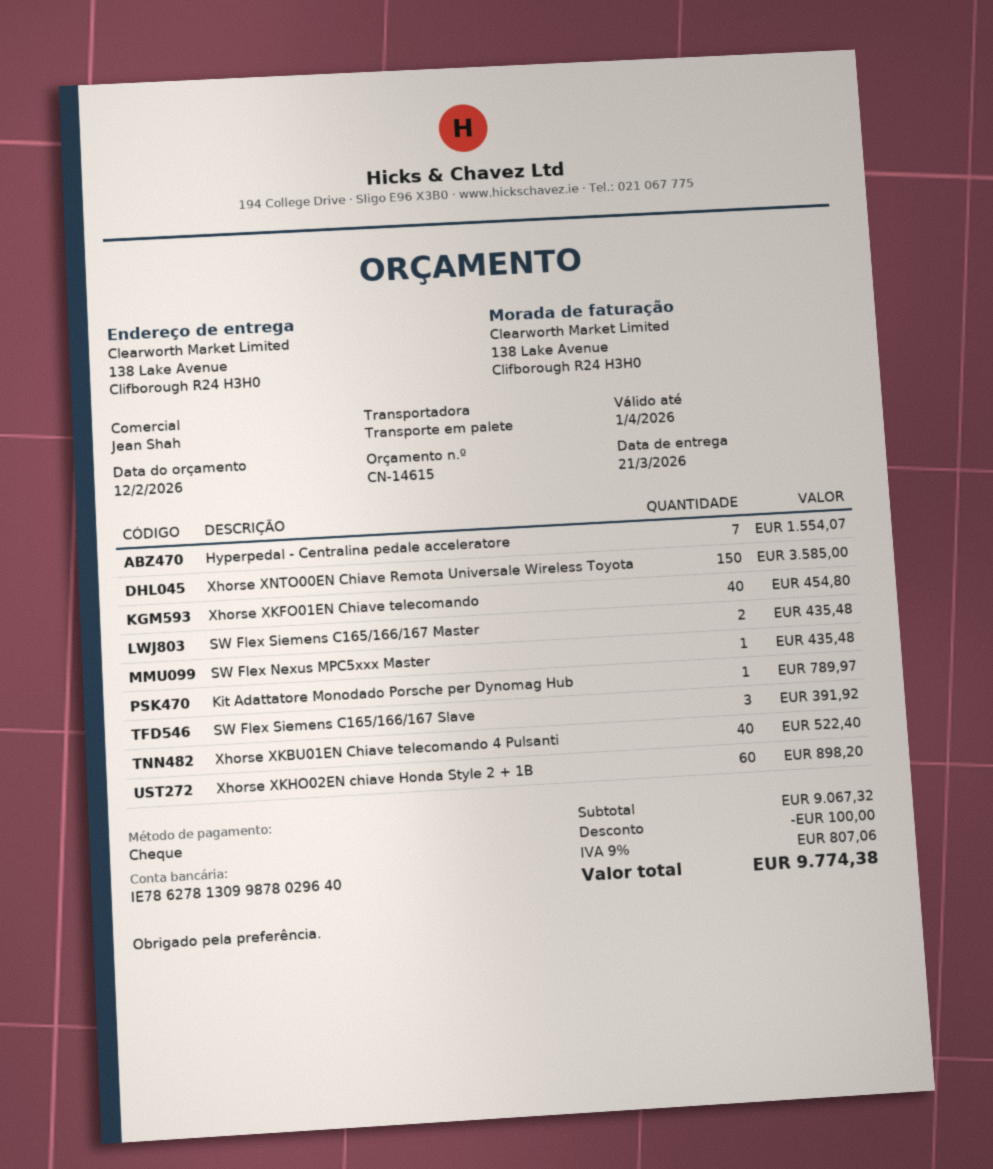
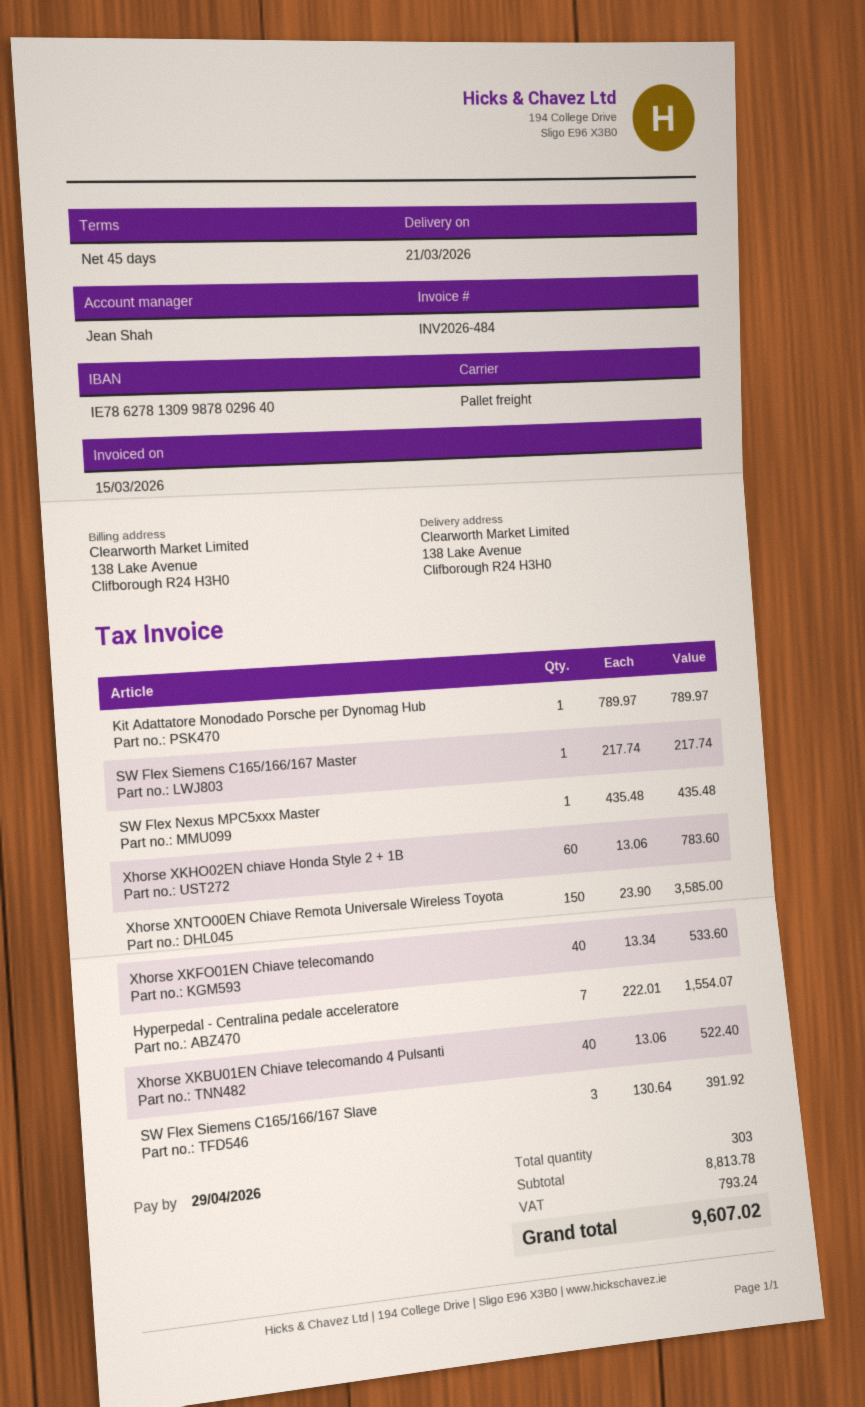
Xhorse XKFO01EN Chiave telecomando: 40 for 454.80 -> 40 for 533.60
SW Flex Siemens C165/166/167 Master: 2 for 435.48 -> 1 for 217.74
Xhorse XKHO02EN chiave Honda Style 2 + 1B: 60 for 898.20 -> 60 for 783.60
subtotal: 9067.32 -> 8813.78
discount: 100.00 -> none
tax: 807.06 -> 793.24
total: 9774.38 -> 9607.02

